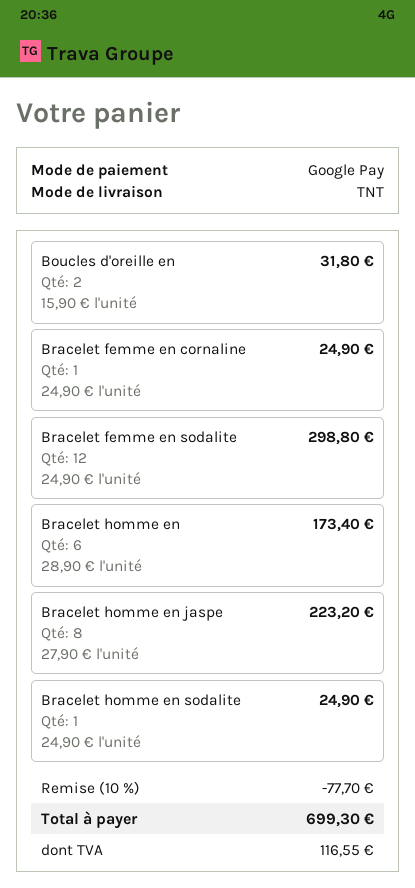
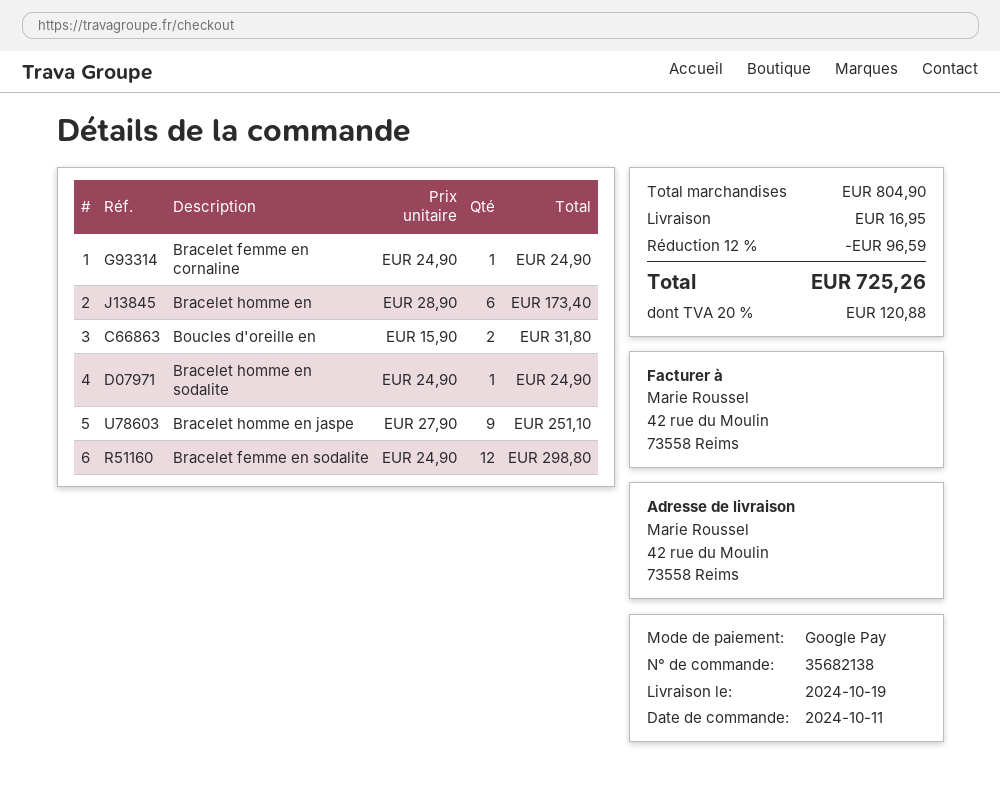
Bracelet homme en jaspe: 8 x 27.90 = 223.20 -> 9 x 27.90 = 251.10
discount: 10% = 77.70 -> 12% = 96.59
shipping: none -> 16.95
tax: 116.55 -> 120.88
total: 699.30 -> 725.26

